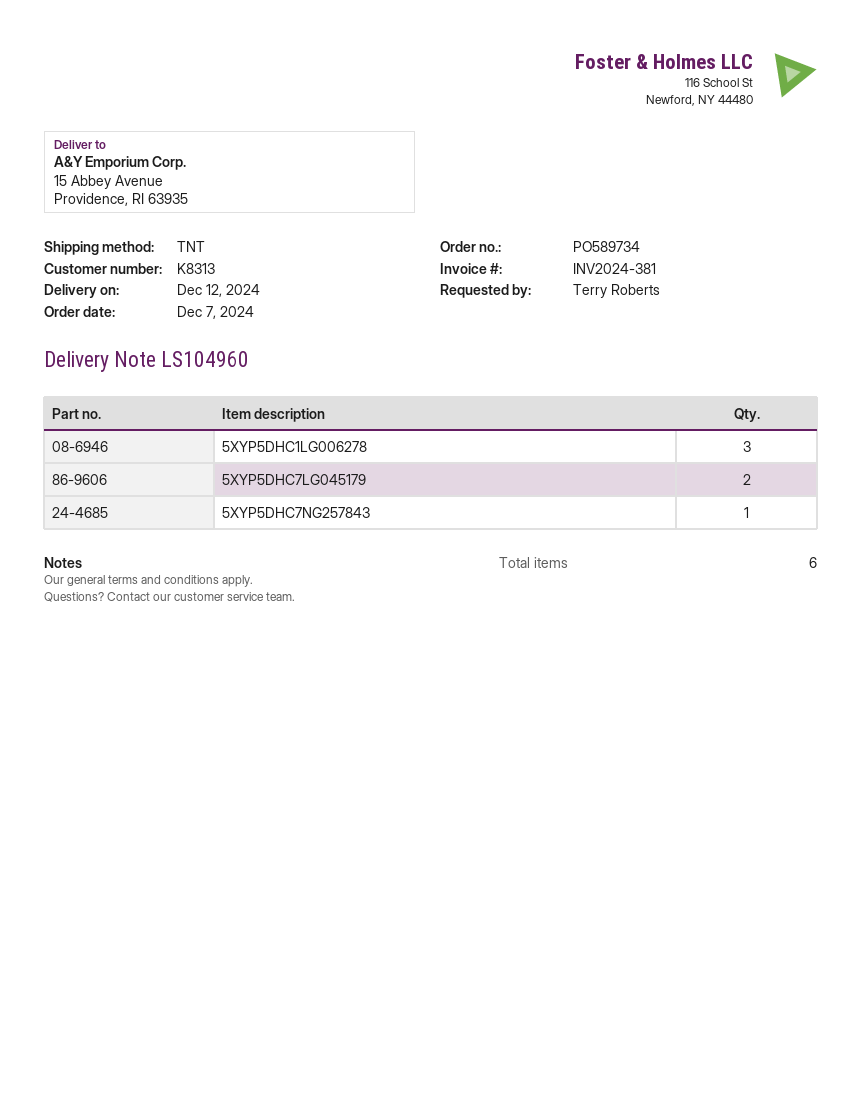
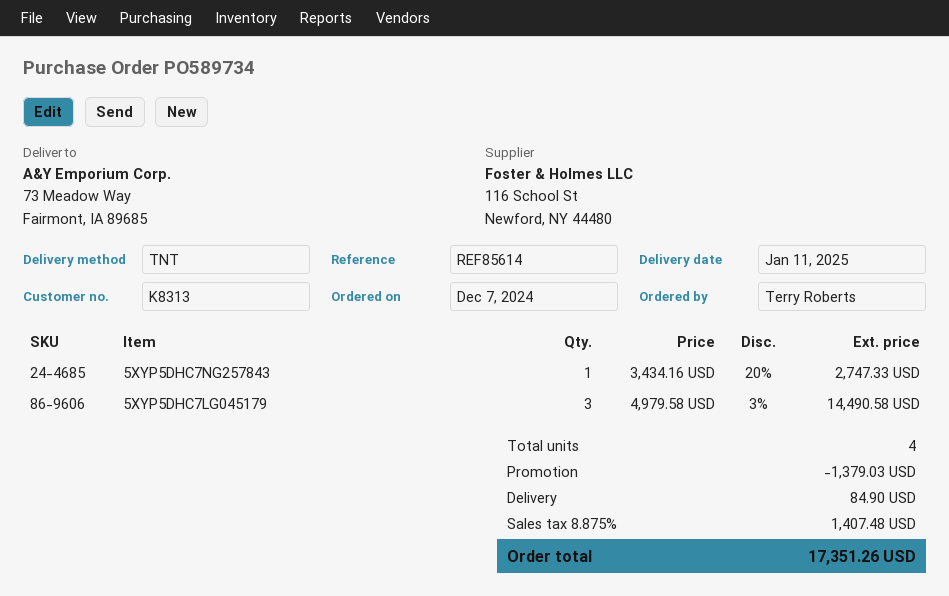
delivery date: 2024-12-12 -> 2025-01-11
ship to: 15 Abbey Avenue, Providence, RI 63935 -> 73 Meadow Way, Fairmont, IA 89685
5XYP5DHC1LG006278: 3 -> none
5XYP5DHC7LG045179: 2 -> 3
total quantity: 6 -> 4

